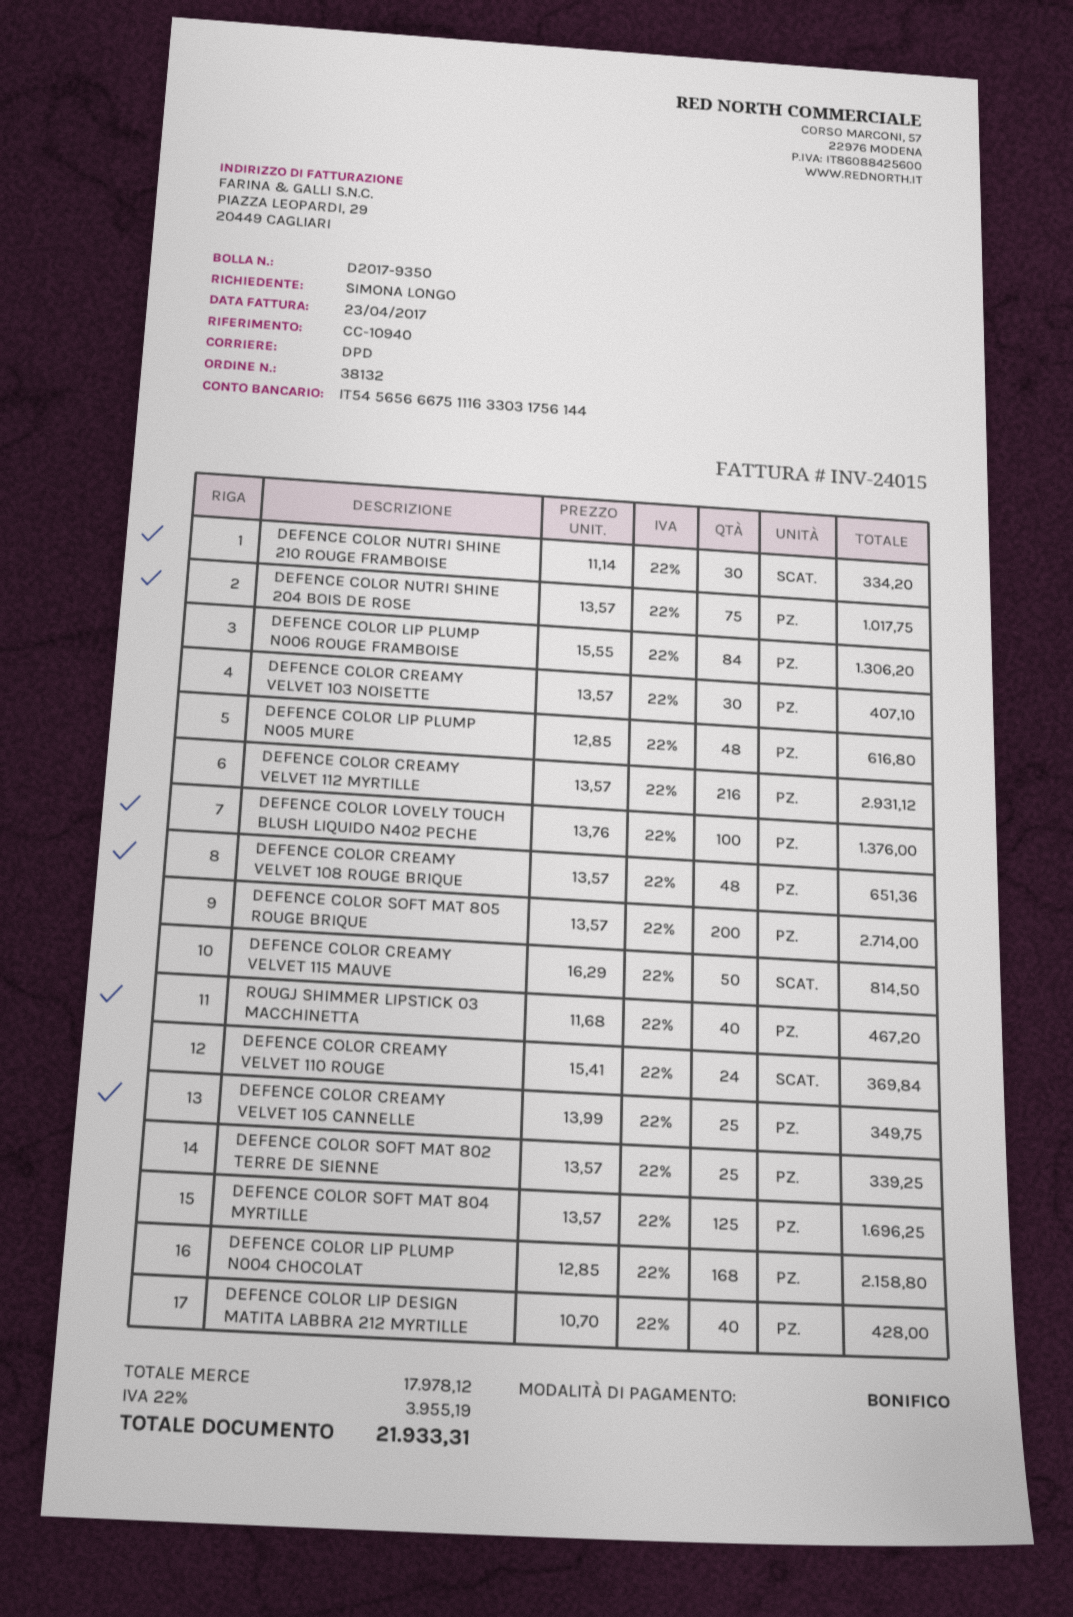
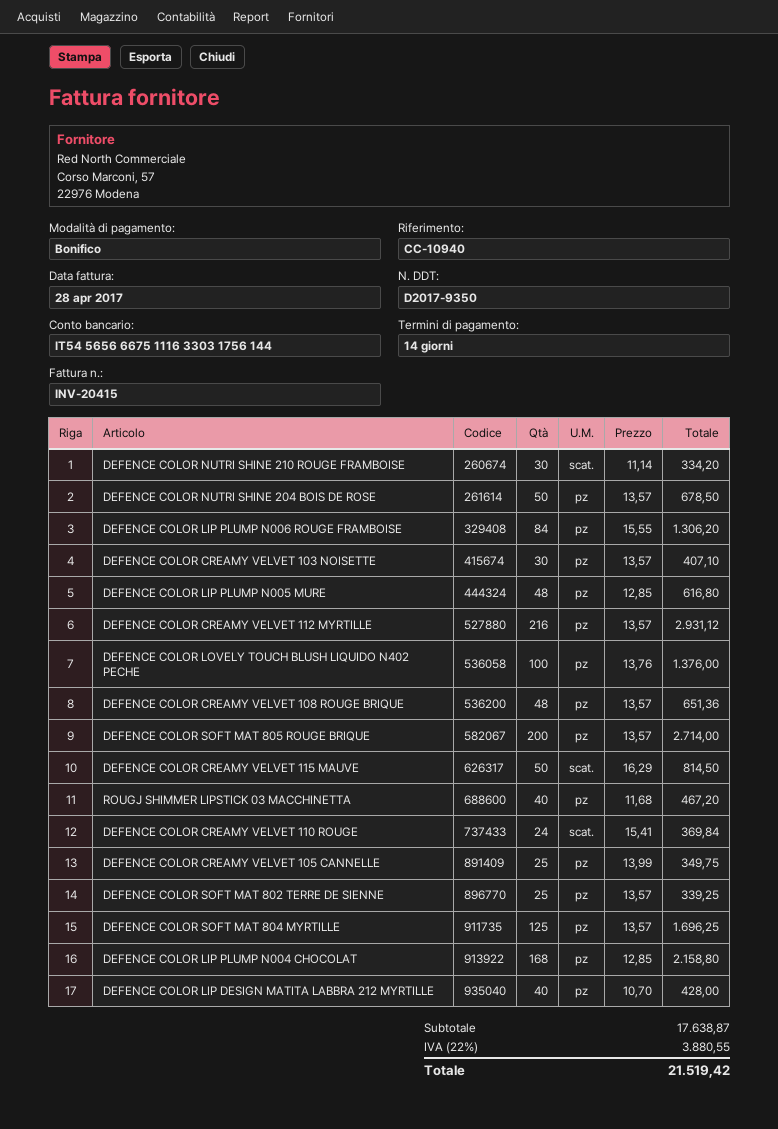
invoice number: INV-24015 -> INV-20415
invoice date: 2017-04-23 -> 2017-04-28
DEFENCE COLOR NUTRI SHINE 204 BOIS DE ROSE: 75 x 13.57 = 1017.75 -> 50 x 13.57 = 678.50
subtotal: 17978.12 -> 17638.87
tax: 22% = 3955.19 -> 22% = 3880.55
total: 21933.31 -> 21519.42

